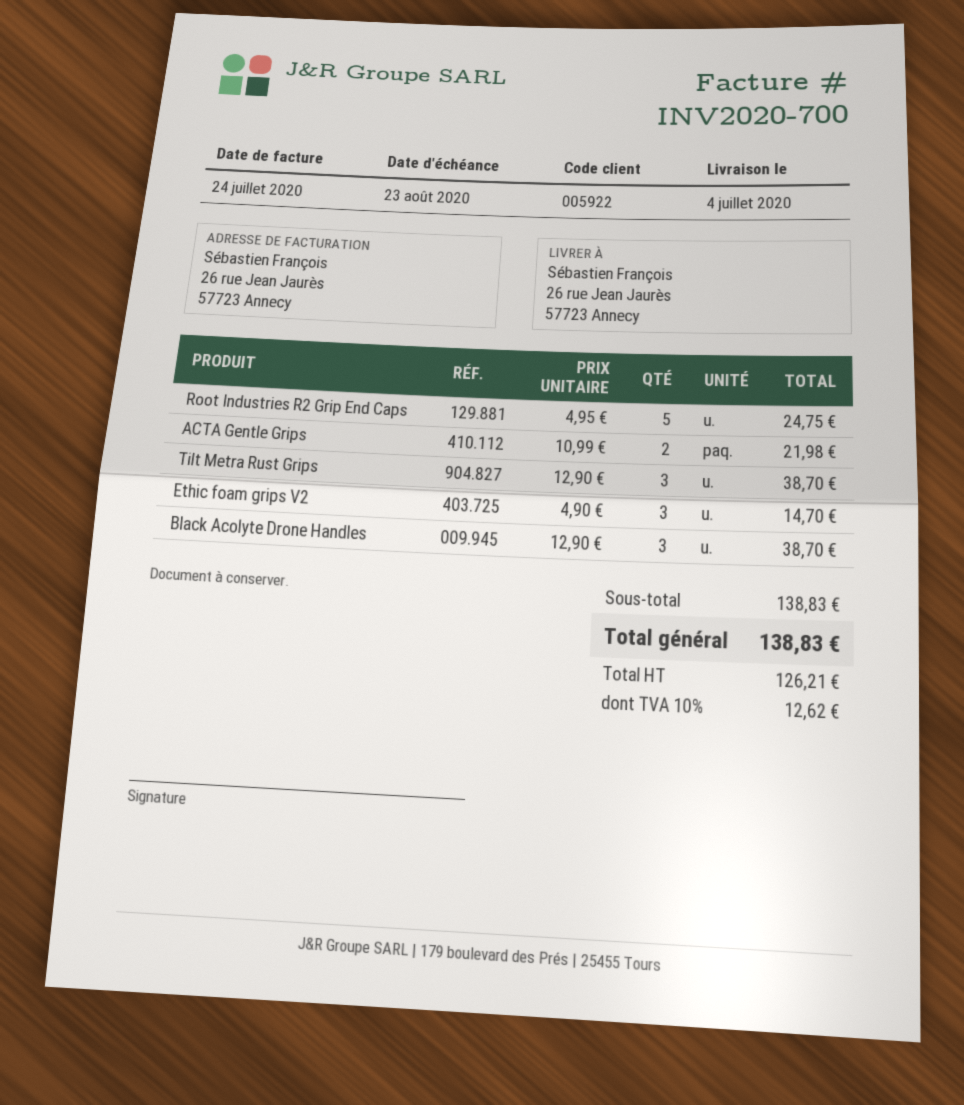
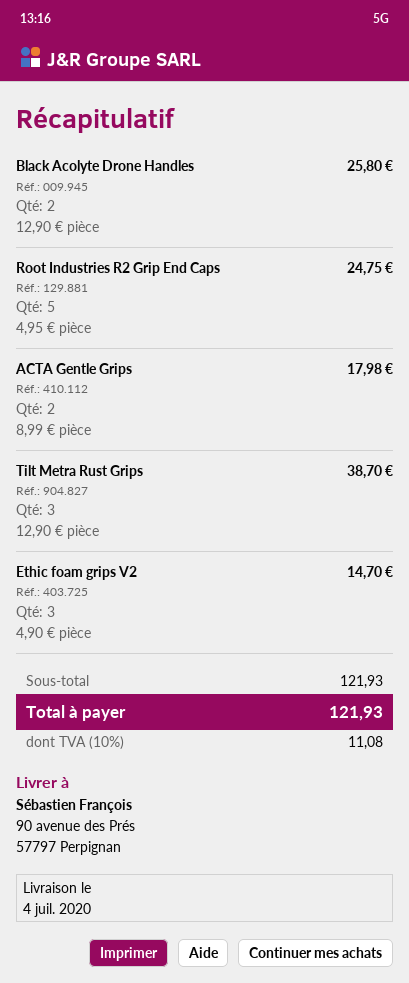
ship to: 26 rue Jean Jaurès, 57723 Annecy -> 90 avenue des Prés, 57797 Perpignan
ACTA Gentle Grips: 2 x 10.99 = 21.98 -> 2 x 8.99 = 17.98
Black Acolyte Drone Handles: 3 x 12.90 = 38.70 -> 2 x 12.90 = 25.80
subtotal: 138.83 -> 121.93
tax: 10% = 12.62 -> 10% = 11.08
total: 138.83 -> 121.93

